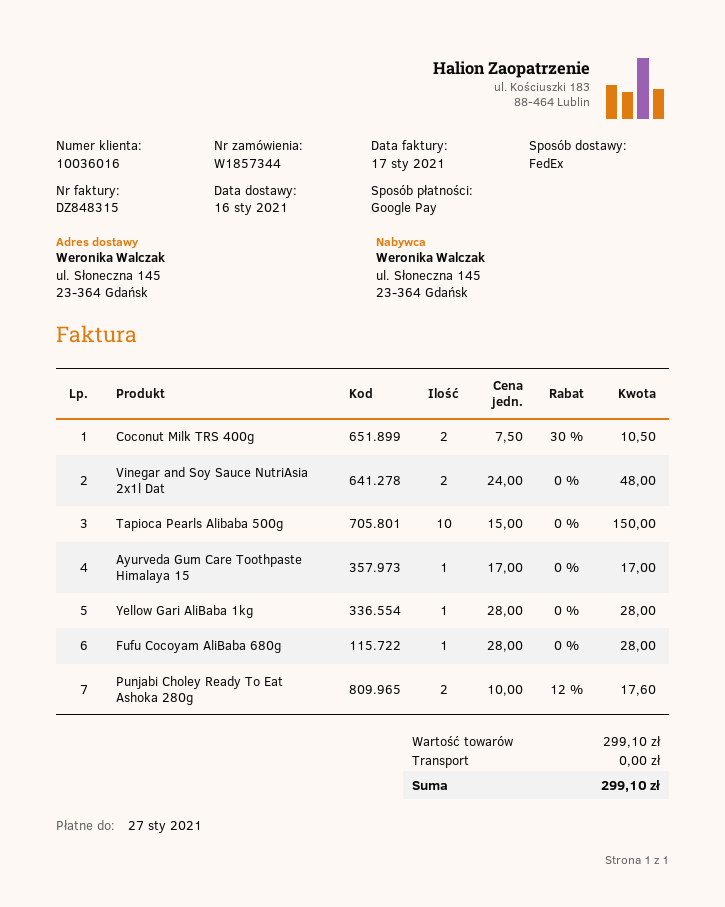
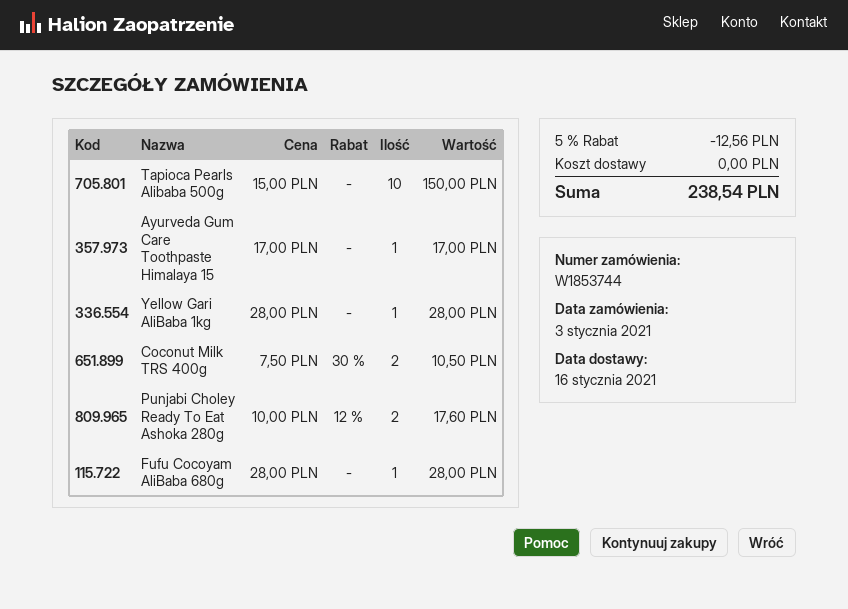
order number: W1857344 -> W1853744
Vinegar and Soy Sauce NutriAsia 2x1l Dat: 2 x 24.00 = 48.00 -> none
discount: none -> 5% = 12.56
total: 299.10 -> 238.54

